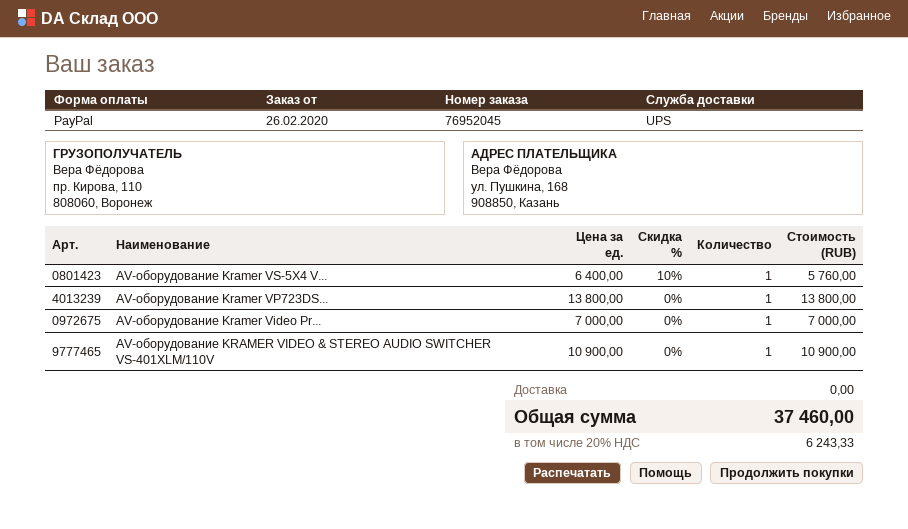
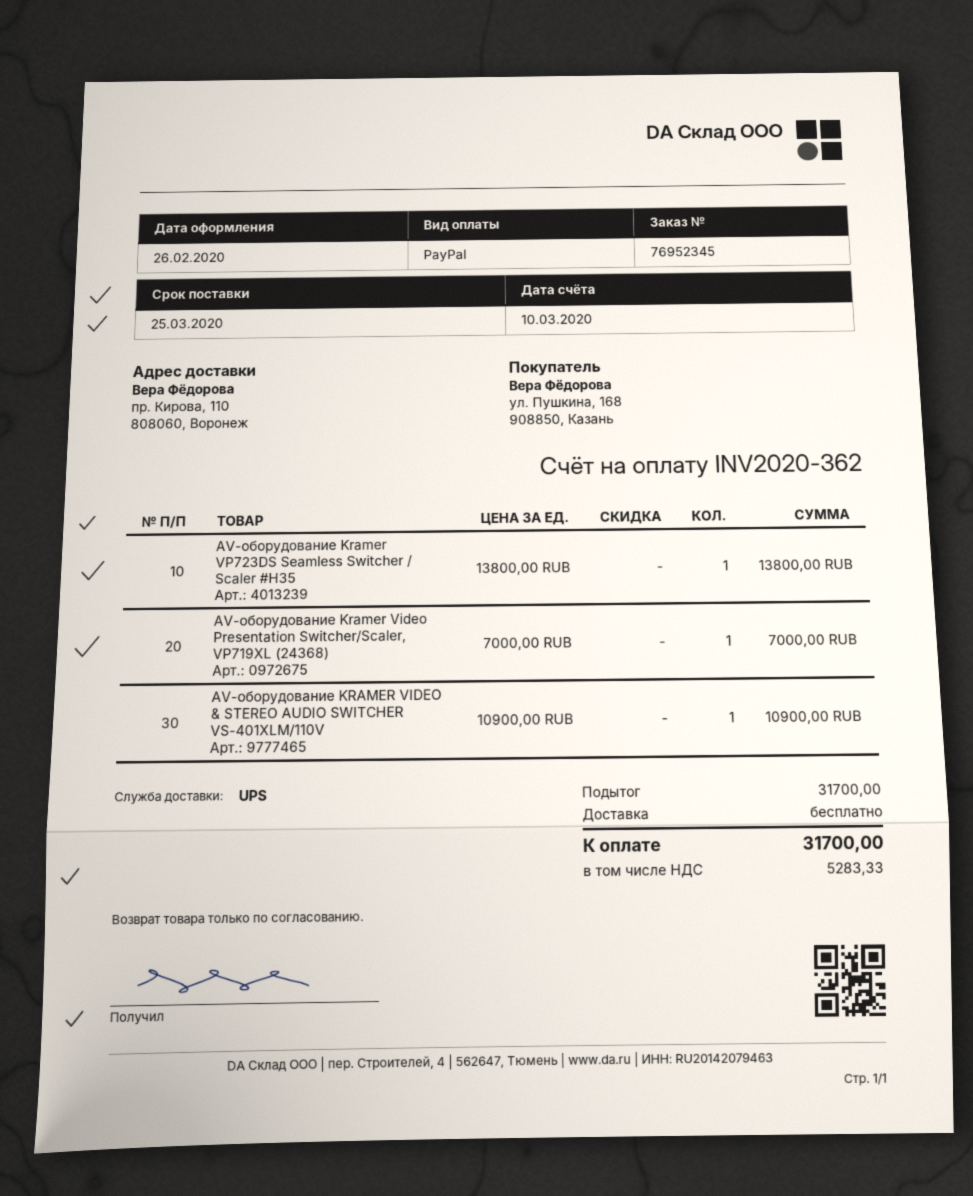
order number: 76952045 -> 76952345
AV-оборудование Kramer VS-5X4 V...: 1 x 6400.00 - 10% = 5760.00 -> none
tax: 6243.33 -> 5283.33
total: 37460.00 -> 31700.00

